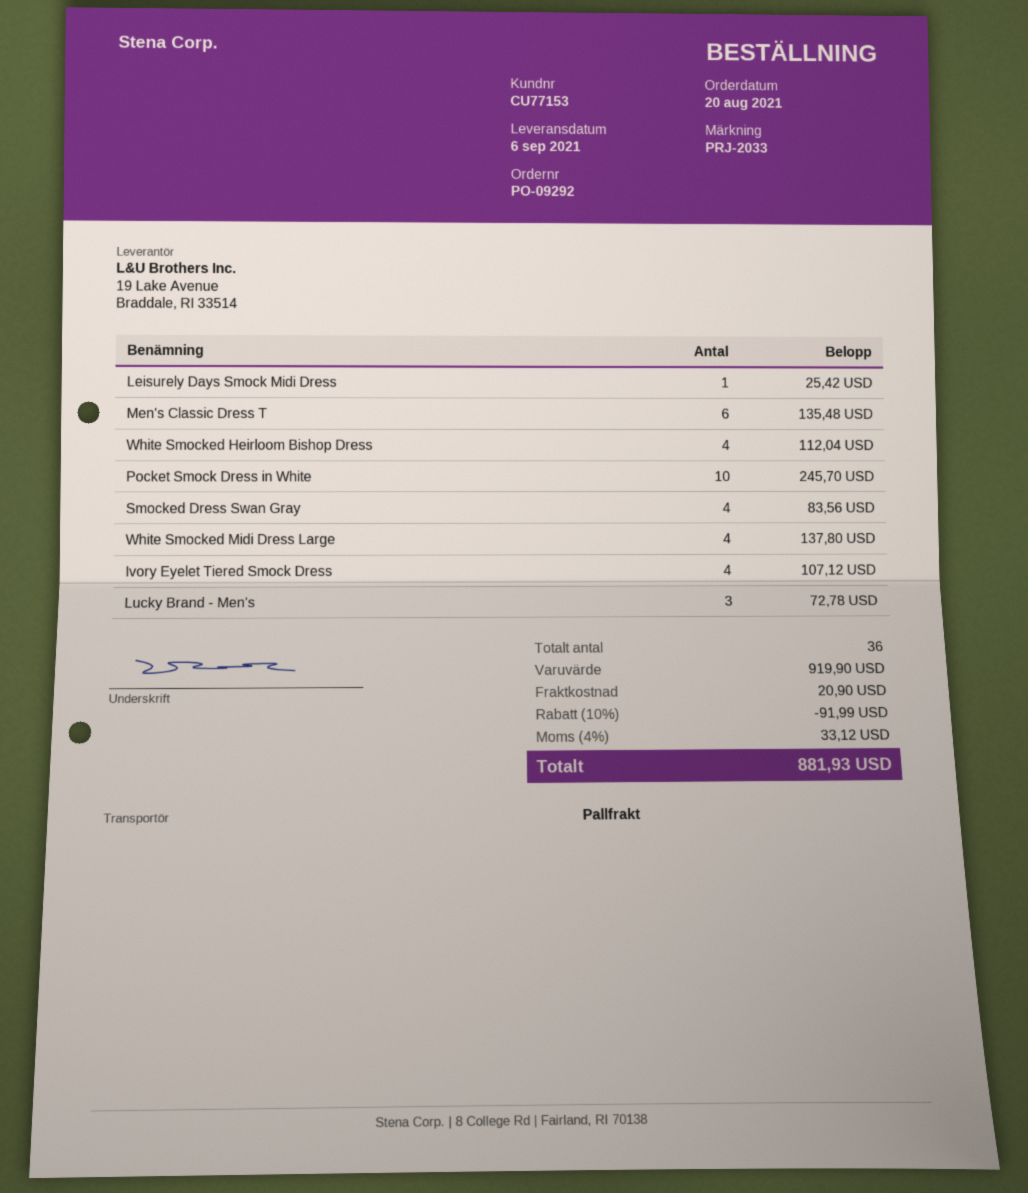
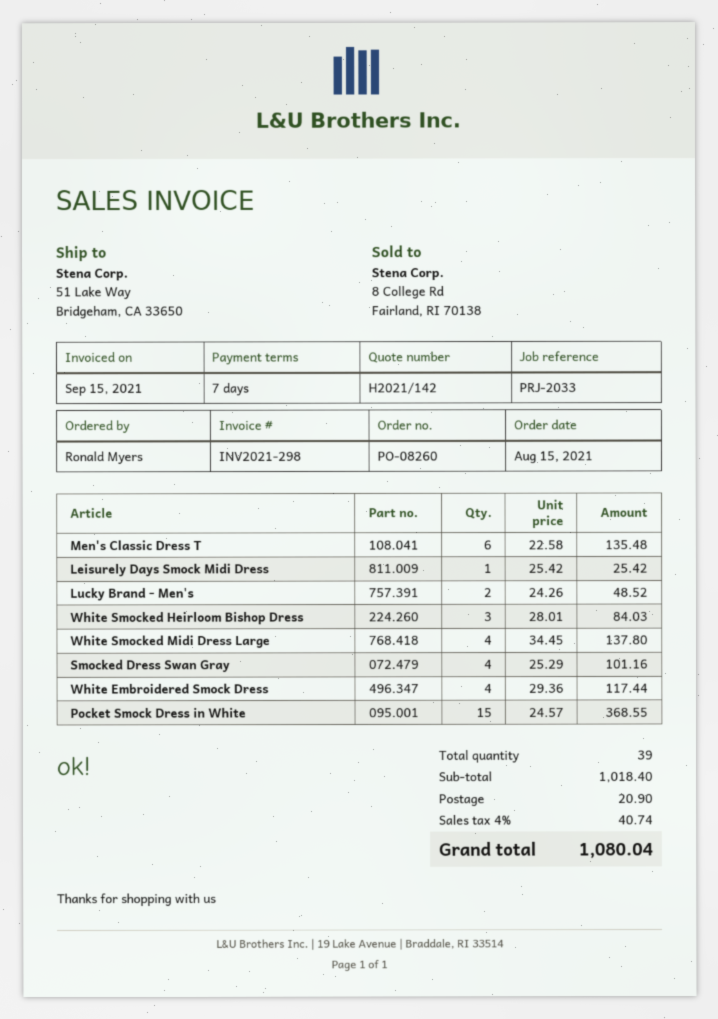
order number: PO-09292 -> PO-08260
order date: 2021-08-20 -> 2021-08-15
White Smocked Heirloom Bishop Dress: 4 for 112.04 -> 3 for 84.03
Pocket Smock Dress in White: 10 for 245.70 -> 15 for 368.55
Smocked Dress Swan Gray: 4 for 83.56 -> 4 for 101.16
Ivory Eyelet Tiered Smock Dress: 4 for 107.12 -> none
Lucky Brand - Men's: 3 for 72.78 -> 2 for 48.52
White Embroidered Smock Dress: none -> 4 for 117.44
total quantity: 36 -> 39
subtotal: 919.90 -> 1018.40
discount: 10% = 91.99 -> none
tax: 4% = 33.12 -> 4% = 40.74
total: 881.93 -> 1080.04

